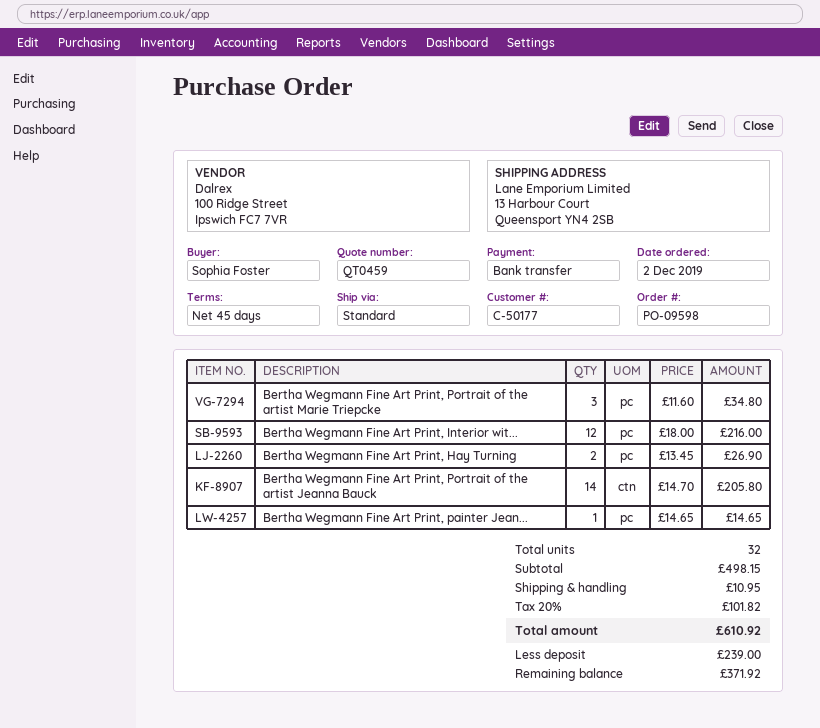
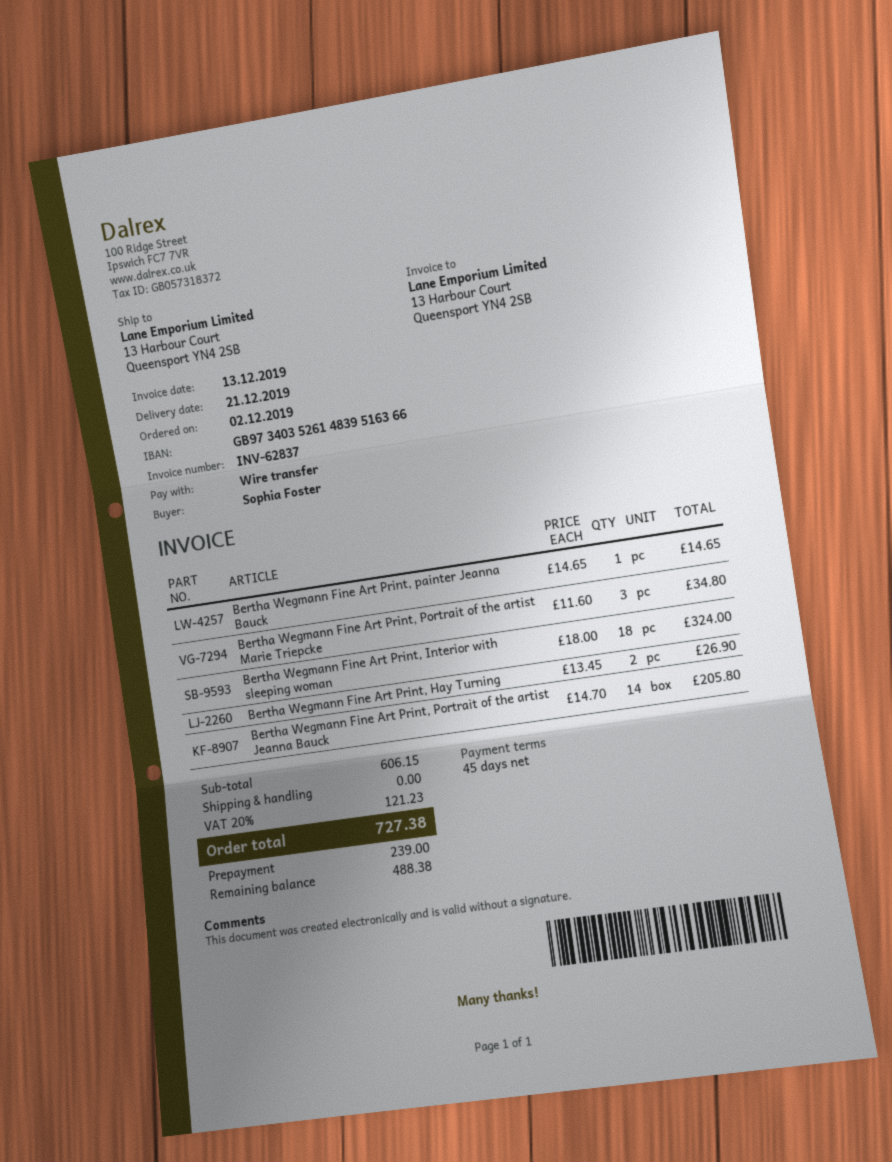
Bertha Wegmann Fine Art Print, Interior wit...: 12 x 18.00 = 216.00 -> 18 x 18.00 = 324.00
subtotal: 498.15 -> 606.15
shipping: 10.95 -> 0.00
tax: 20% = 101.82 -> 20% = 121.23
total: 610.92 -> 727.38
balance: 371.92 -> 488.38

